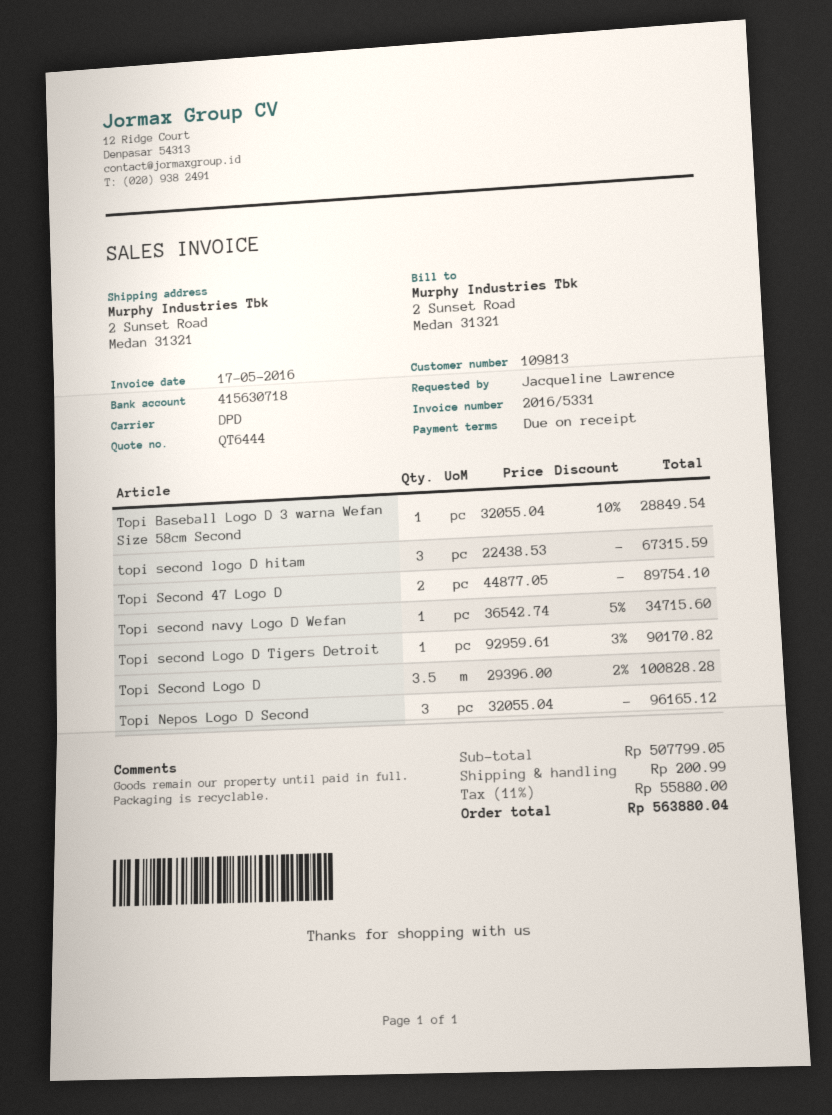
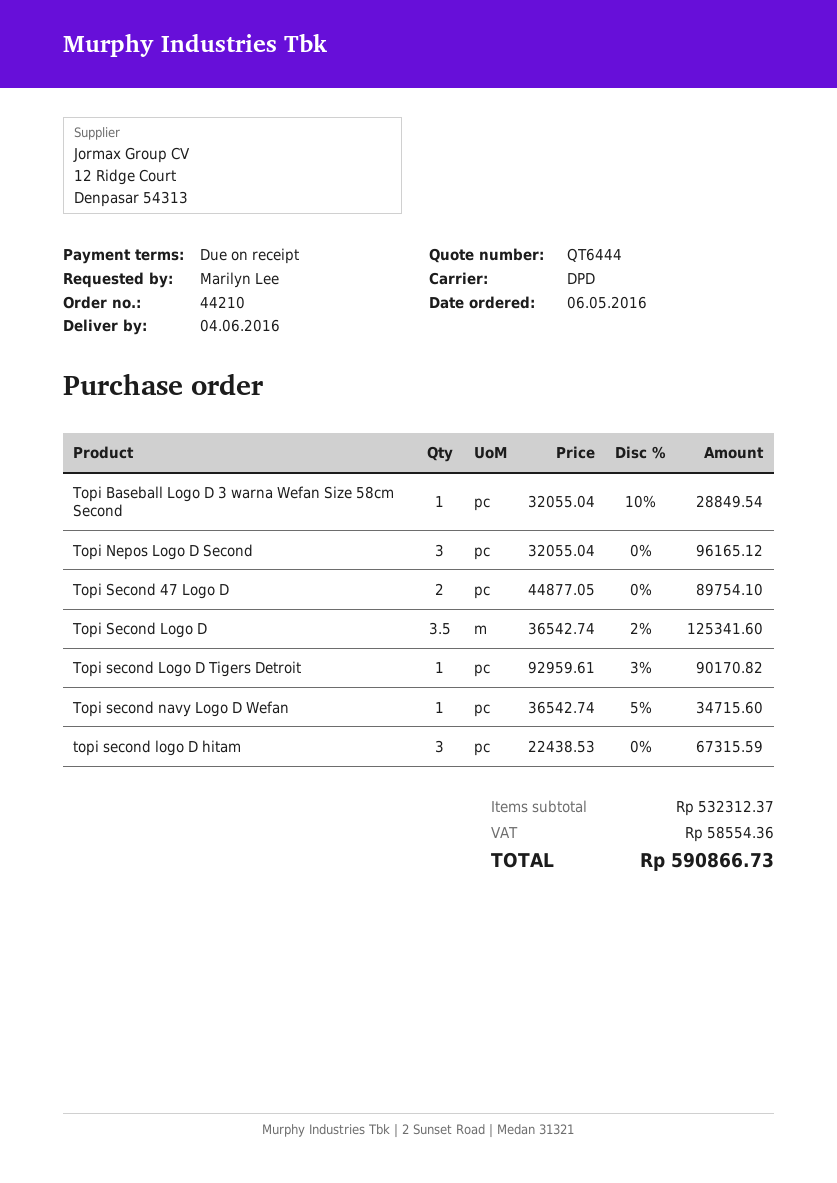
ordered by: Jacqueline Lawrence -> Marilyn Lee
Topi Second Logo D: 3.5 x 29396.00 - 2% = 100828.28 -> 3.5 x 36542.74 - 2% = 125341.60
subtotal: 507799.05 -> 532312.37
shipping: 200.99 -> none
tax: 55880.00 -> 58554.36
total: 563880.04 -> 590866.73

